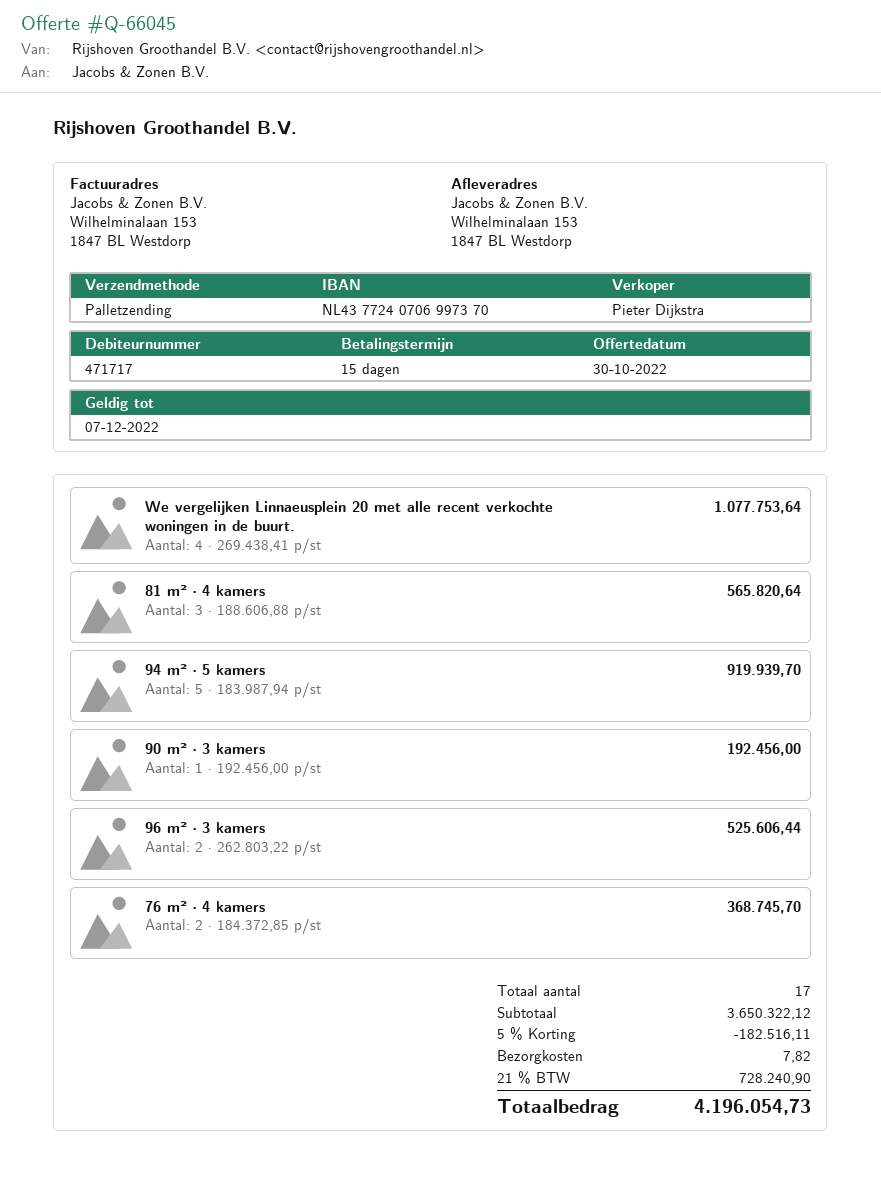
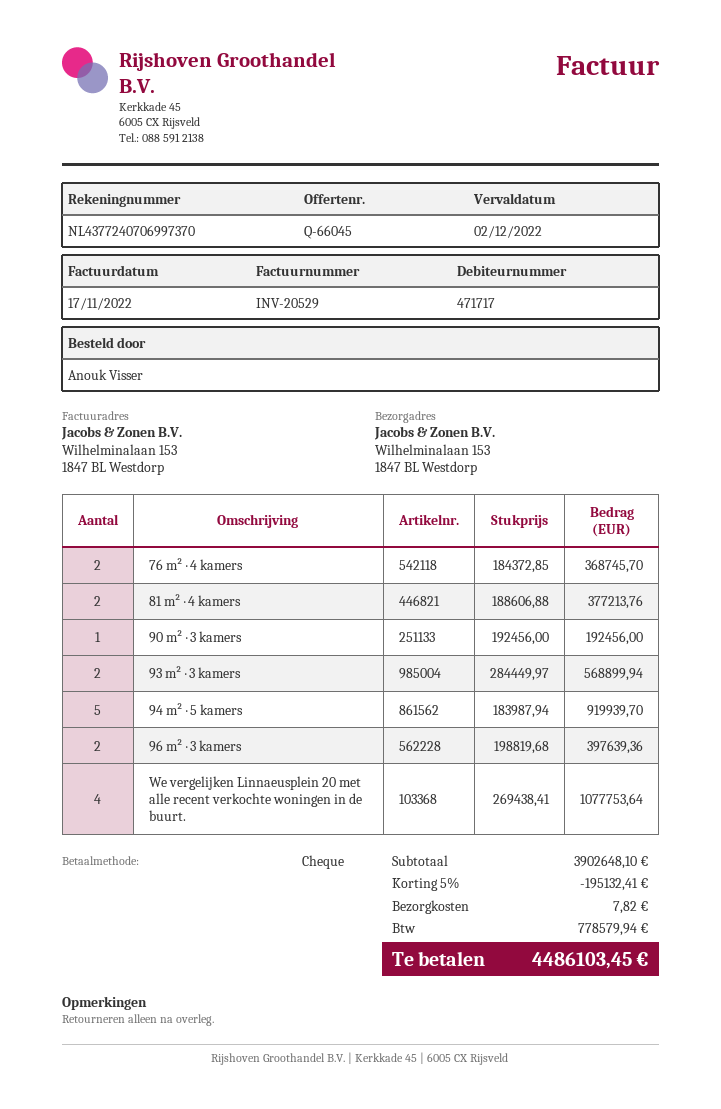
81 m² · 4 kamers: 3 x 188606.88 = 565820.64 -> 2 x 188606.88 = 377213.76
96 m² · 3 kamers: 2 x 262803.22 = 525606.44 -> 2 x 198819.68 = 397639.36
93 m² · 3 kamers: none -> 2 x 284449.97 = 568899.94
subtotal: 3650322.12 -> 3902648.10
discount: 5% = 182516.11 -> 5% = 195132.41
tax: 728240.90 -> 778579.94
total: 4196054.73 -> 4486103.45

